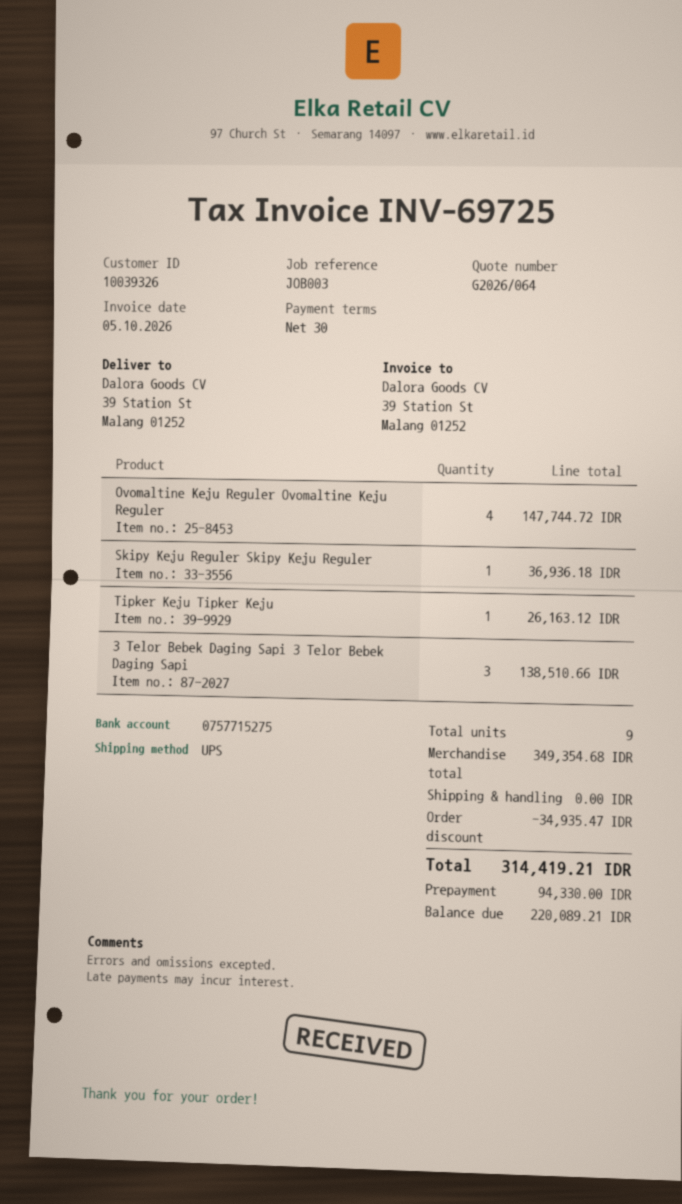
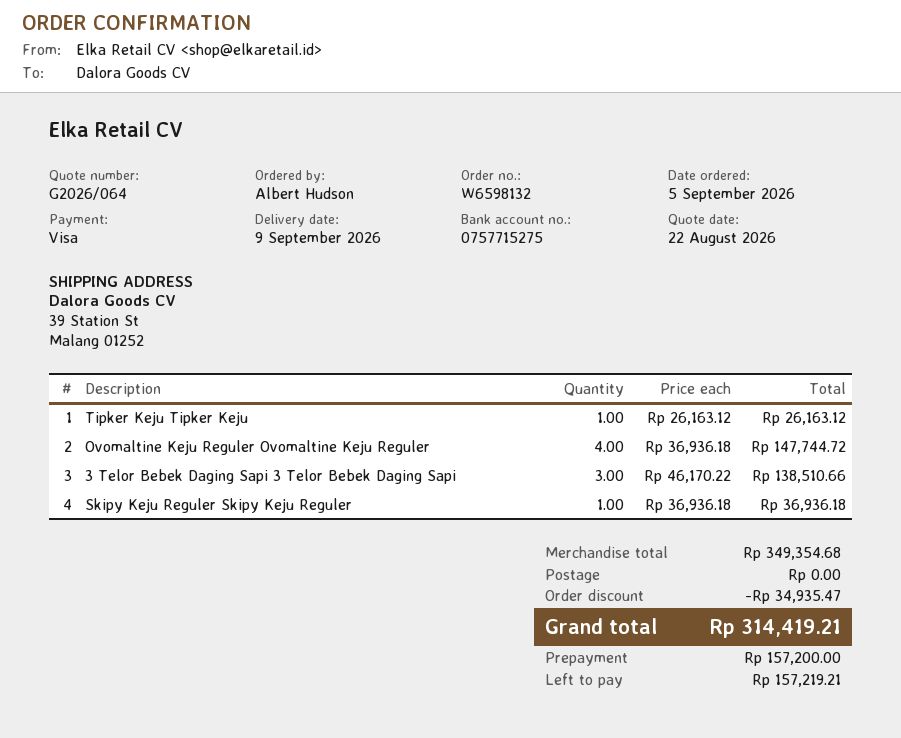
deposit: 94330.00 -> 157200.00
balance: 220089.21 -> 157219.21

